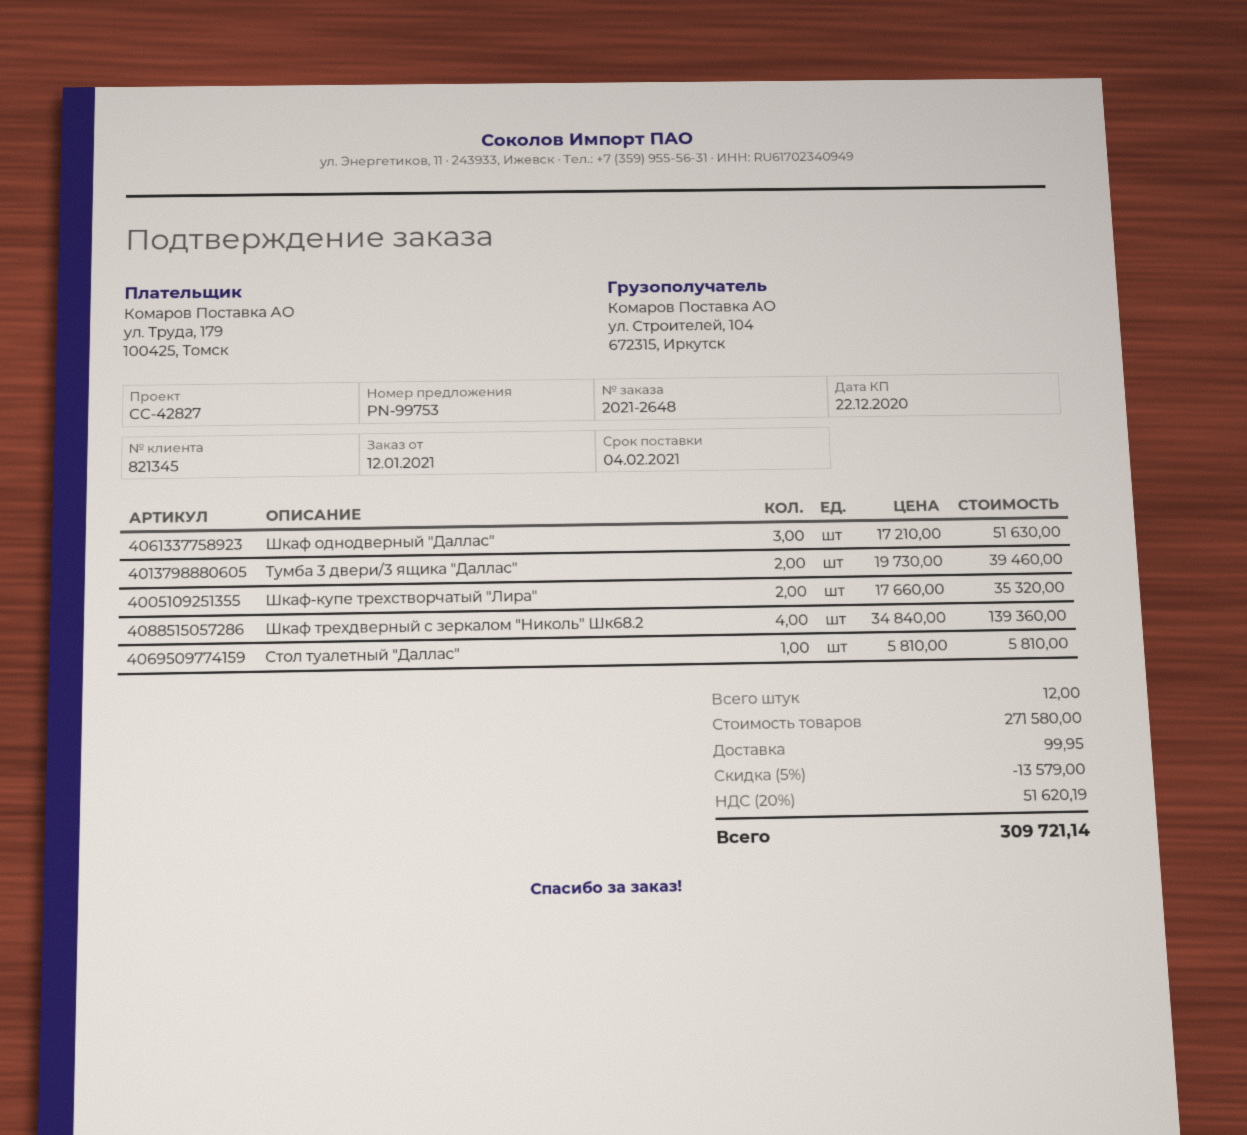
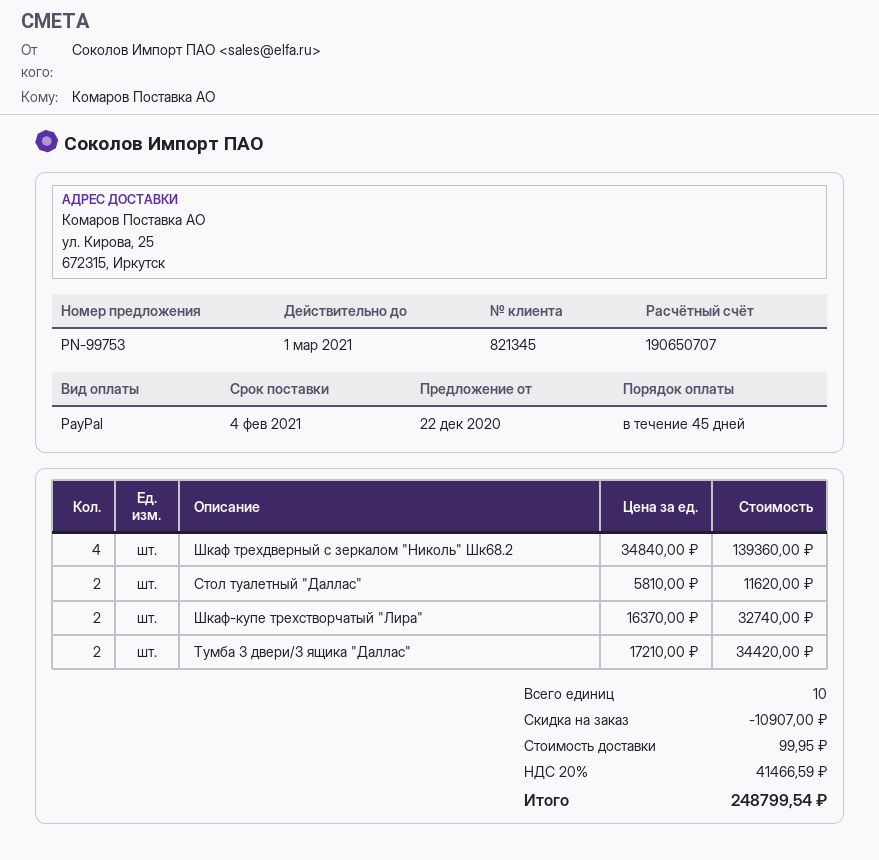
ship to: ул. Строителей, 104, 672315, Иркутск -> ул. Кирова, 25, 672315, Иркутск
Шкаф однодверный "Даллас": 3 x 17210.00 = 51630.00 -> none
Тумба 3 двери/3 ящика "Даллас": 2 x 19730.00 = 39460.00 -> 2 x 17210.00 = 34420.00
Шкаф-купе трехстворчатый "Лира": 2 x 17660.00 = 35320.00 -> 2 x 16370.00 = 32740.00
Стол туалетный "Даллас": 1 x 5810.00 = 5810.00 -> 2 x 5810.00 = 11620.00
total quantity: 12 -> 10
discount: 13579.00 -> 10907.00
tax: 20% = 51620.19 -> 20% = 41466.59
total: 309721.14 -> 248799.54

